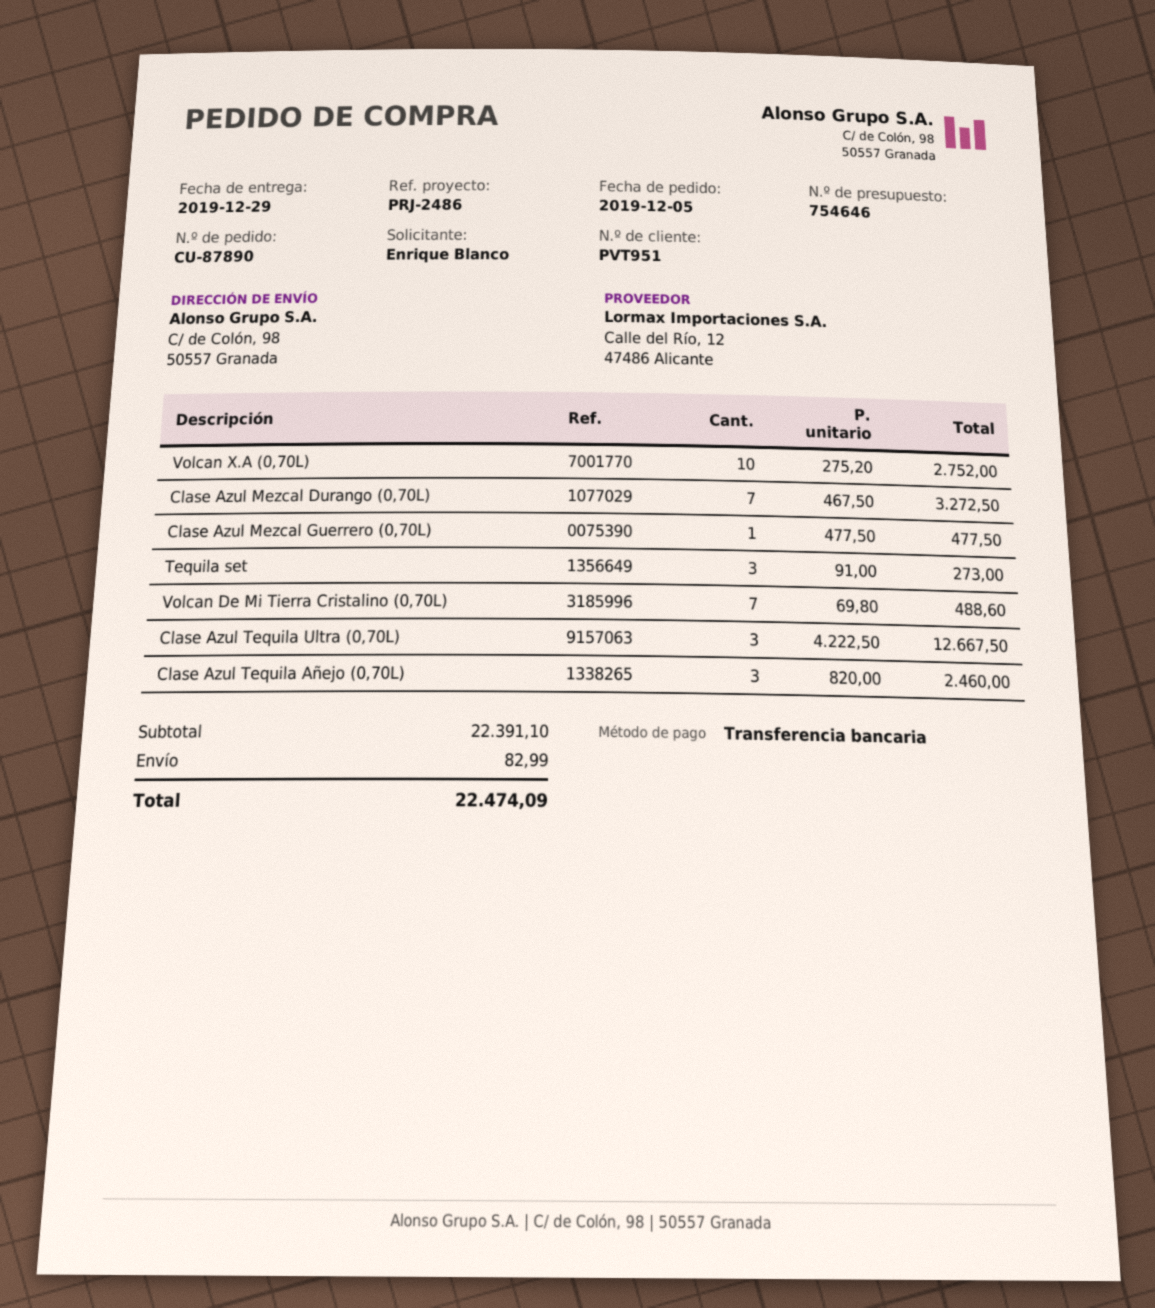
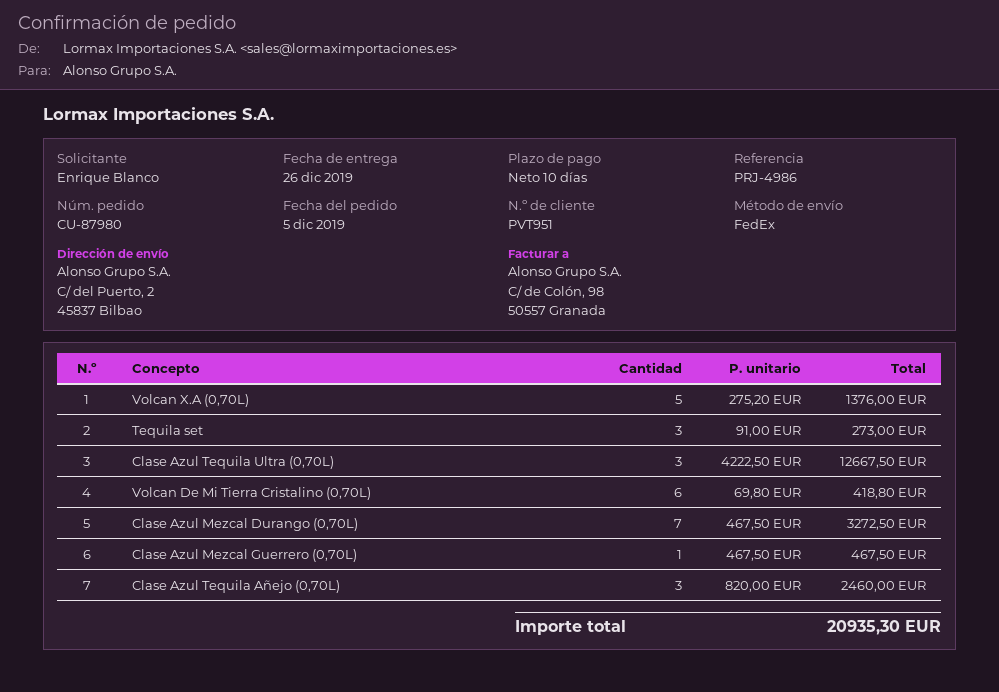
order number: CU-87890 -> CU-87980
delivery date: 2019-12-29 -> 2019-12-26
reference: PRJ-2486 -> PRJ-4986
ship to: C/ de Colón, 98, 50557 Granada -> C/ del Puerto, 2, 45837 Bilbao
Volcan X.A (0,70L): 10 x 275.20 = 2752.00 -> 5 x 275.20 = 1376.00
Clase Azul Mezcal Guerrero (0,70L): 1 x 477.50 = 477.50 -> 1 x 467.50 = 467.50
Volcan De Mi Tierra Cristalino (0,70L): 7 x 69.80 = 488.60 -> 6 x 69.80 = 418.80
shipping: 82.99 -> none
total: 22474.09 -> 20935.30

